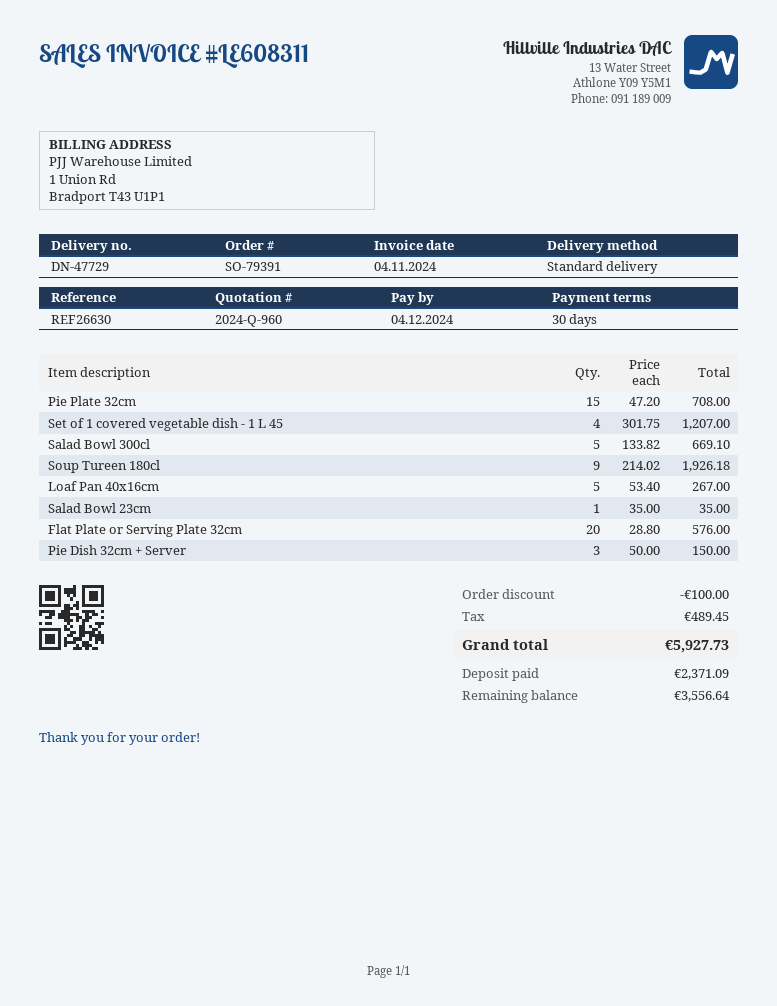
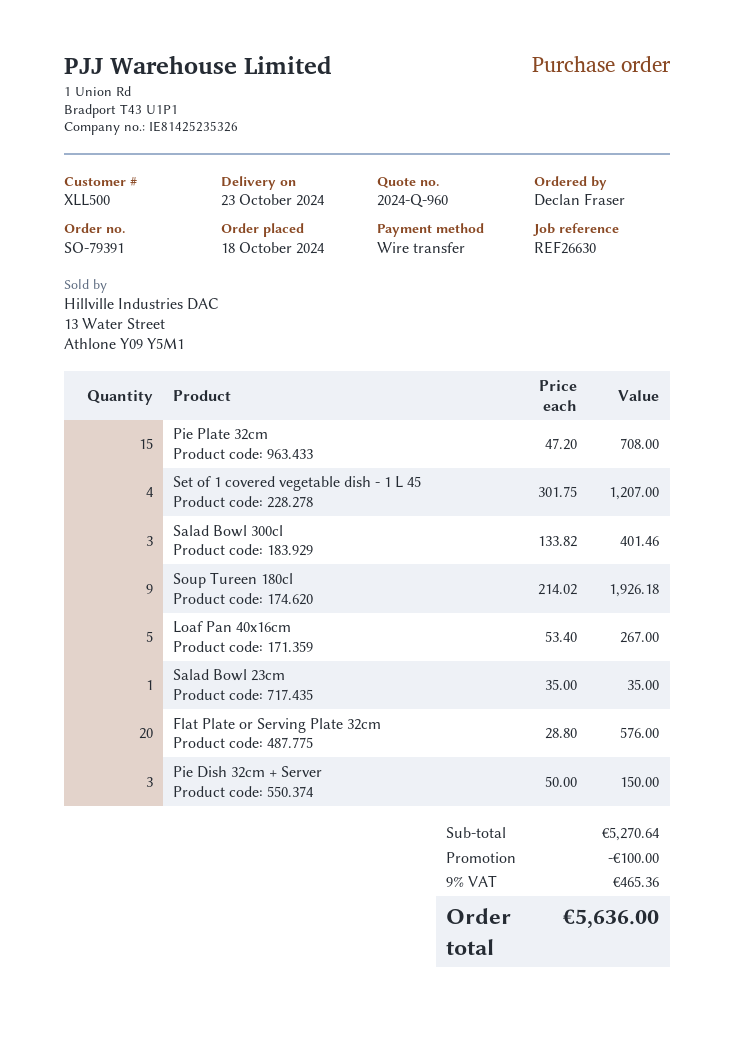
Salad Bowl 300cl: 5 x 133.82 = 669.10 -> 3 x 133.82 = 401.46
tax: 489.45 -> 465.36
total: 5927.73 -> 5636.00

